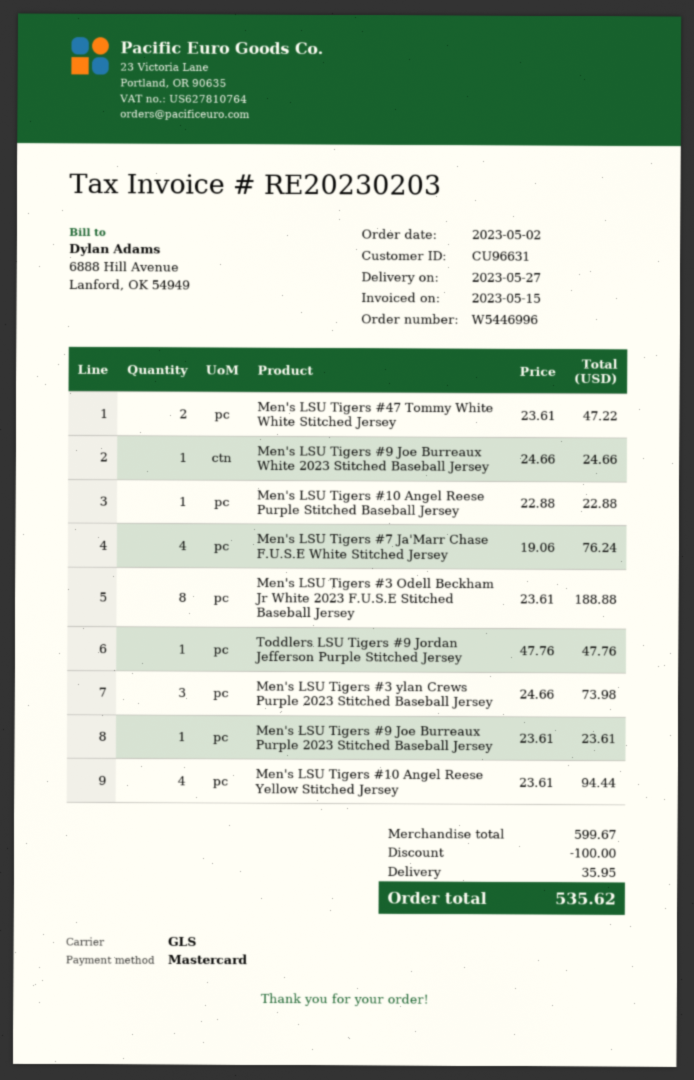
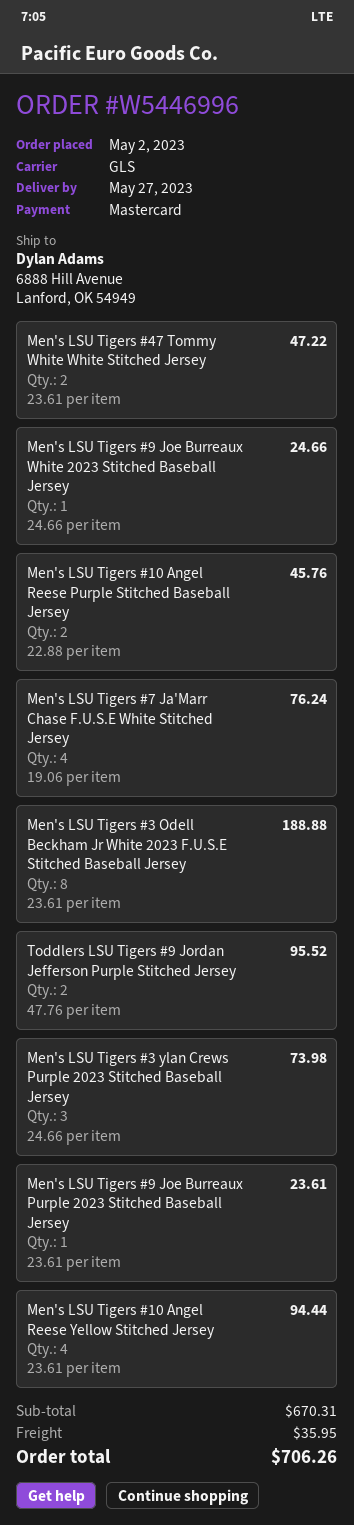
Men's LSU Tigers #10 Angel Reese Purple Stitched Baseball Jersey: 1 x 22.88 = 22.88 -> 2 x 22.88 = 45.76
Toddlers LSU Tigers #9 Jordan Jefferson Purple Stitched Jersey: 1 x 47.76 = 47.76 -> 2 x 47.76 = 95.52
subtotal: 599.67 -> 670.31
discount: 100.00 -> none
total: 535.62 -> 706.26

